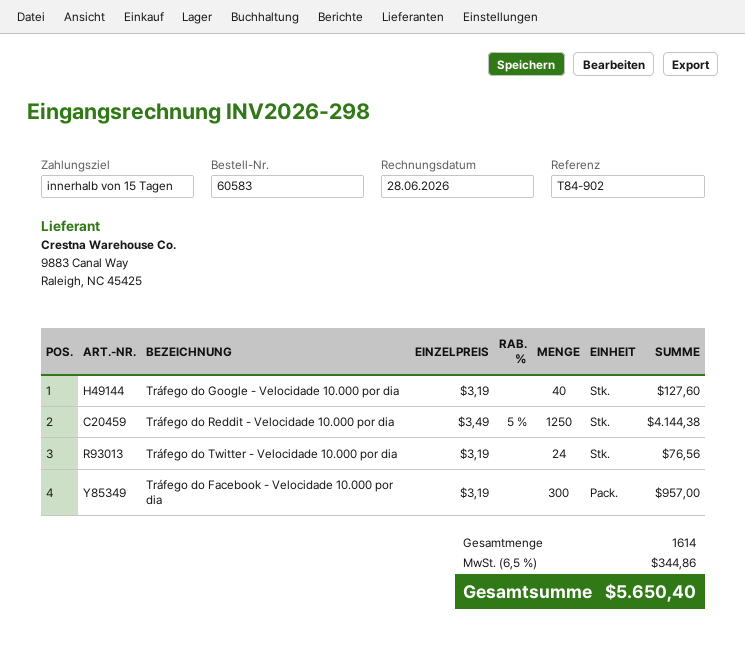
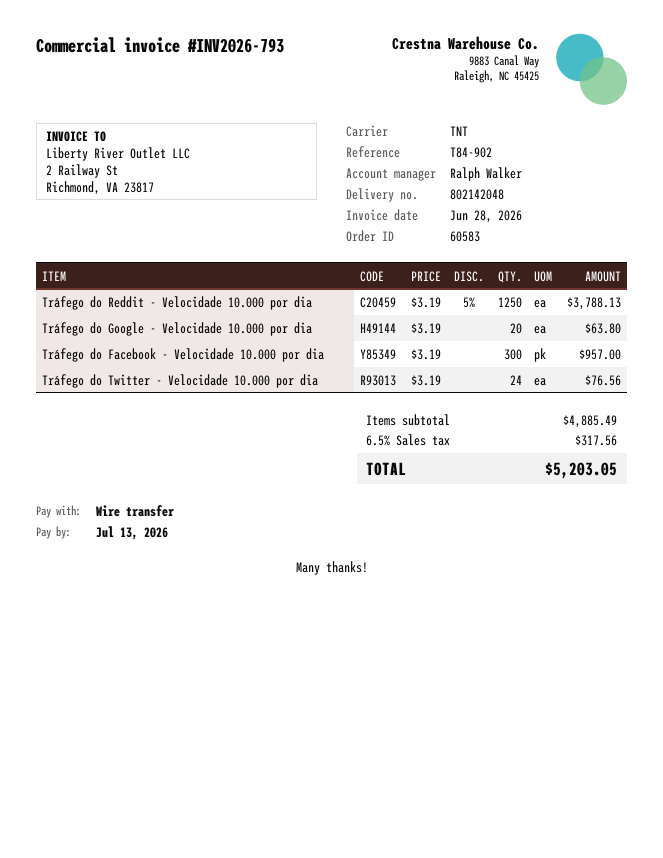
invoice number: INV2026-298 -> INV2026-793
Tráfego do Google - Velocidade 10.000 por dia: 40 x 3.19 = 127.60 -> 20 x 3.19 = 63.80
Tráfego do Reddit - Velocidade 10.000 por dia: 1250 x 3.49 - 5% = 4144.38 -> 1250 x 3.19 - 5% = 3788.13
tax: 6.5% = 344.86 -> 6.5% = 317.56
total: 5650.40 -> 5203.05

